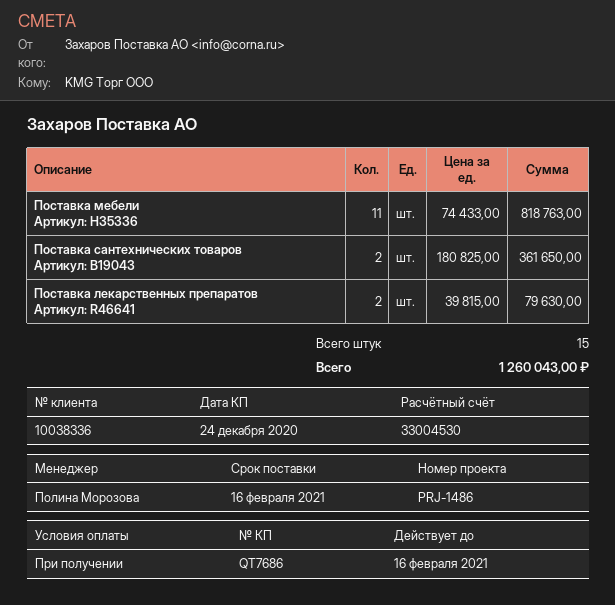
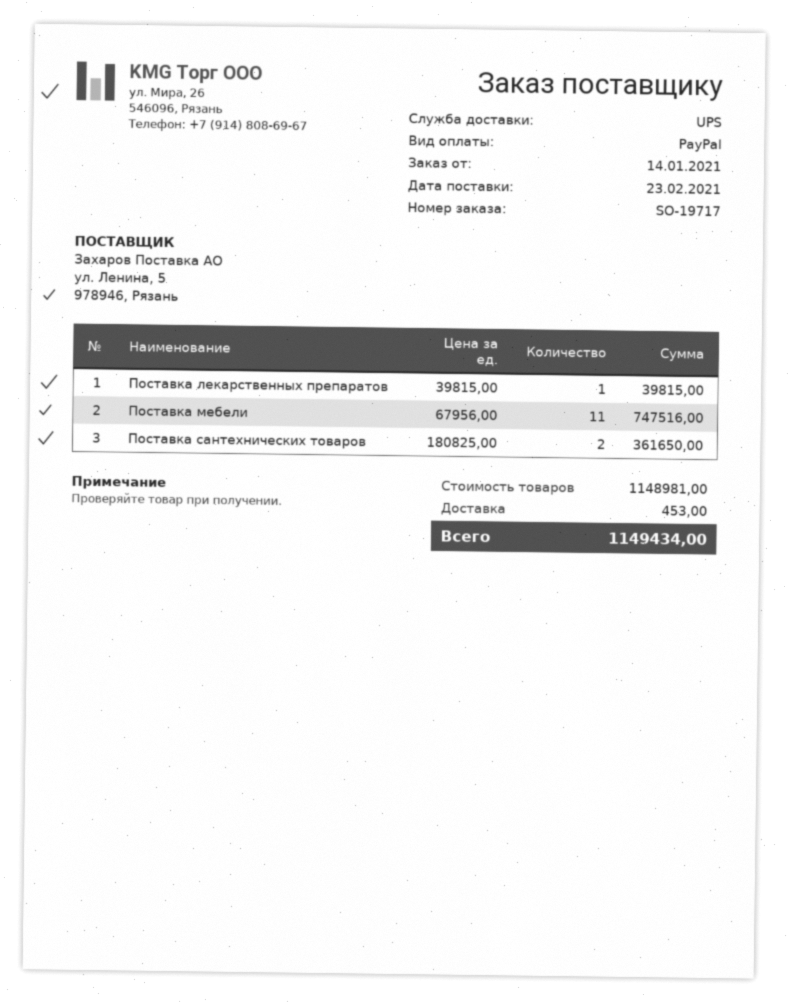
delivery date: 2021-02-16 -> 2021-02-23
Поставка мебели: 11 x 74433.00 = 818763.00 -> 11 x 67956.00 = 747516.00
Поставка лекарственных препаратов: 2 x 39815.00 = 79630.00 -> 1 x 39815.00 = 39815.00
shipping: none -> 453.00
total: 1260043.00 -> 1149434.00

